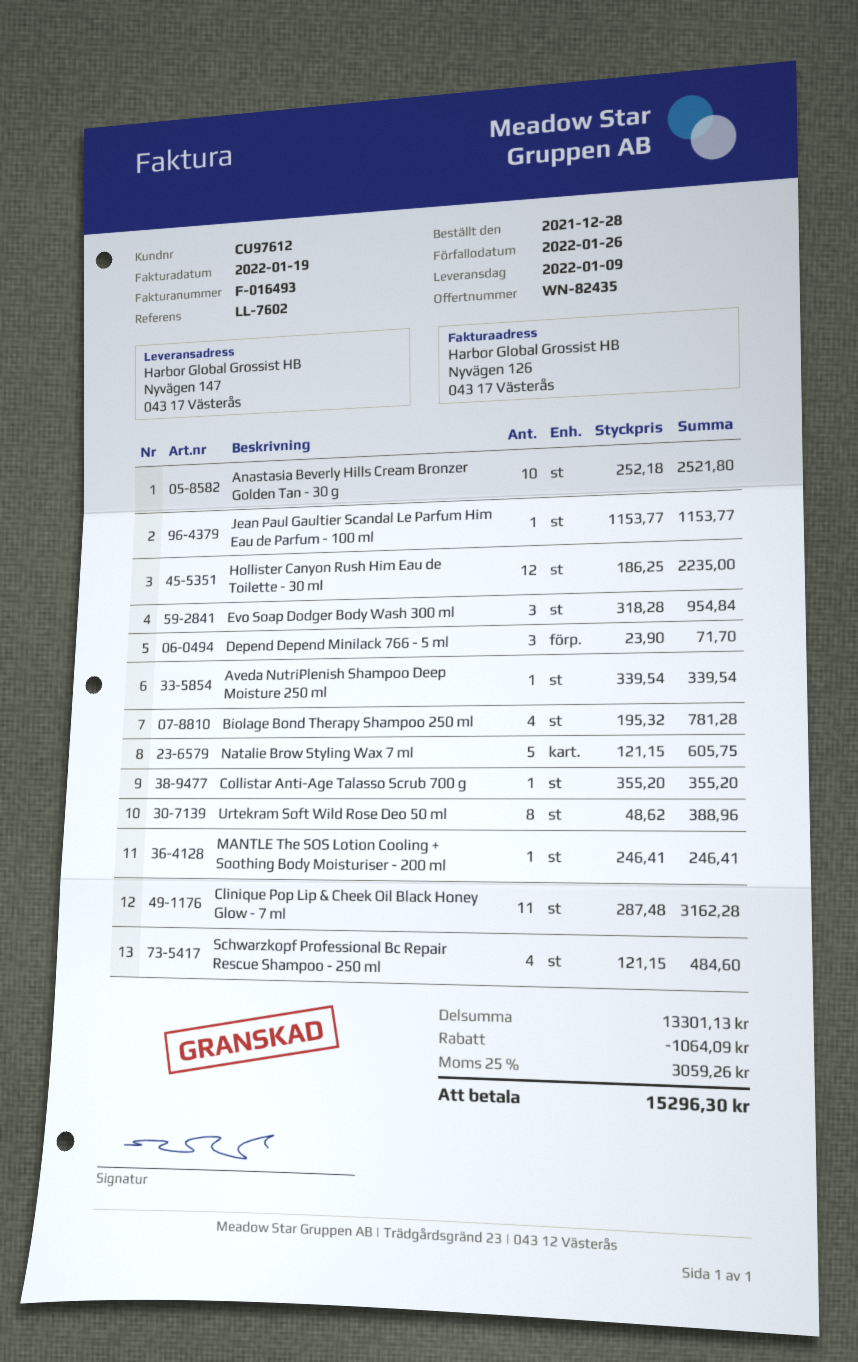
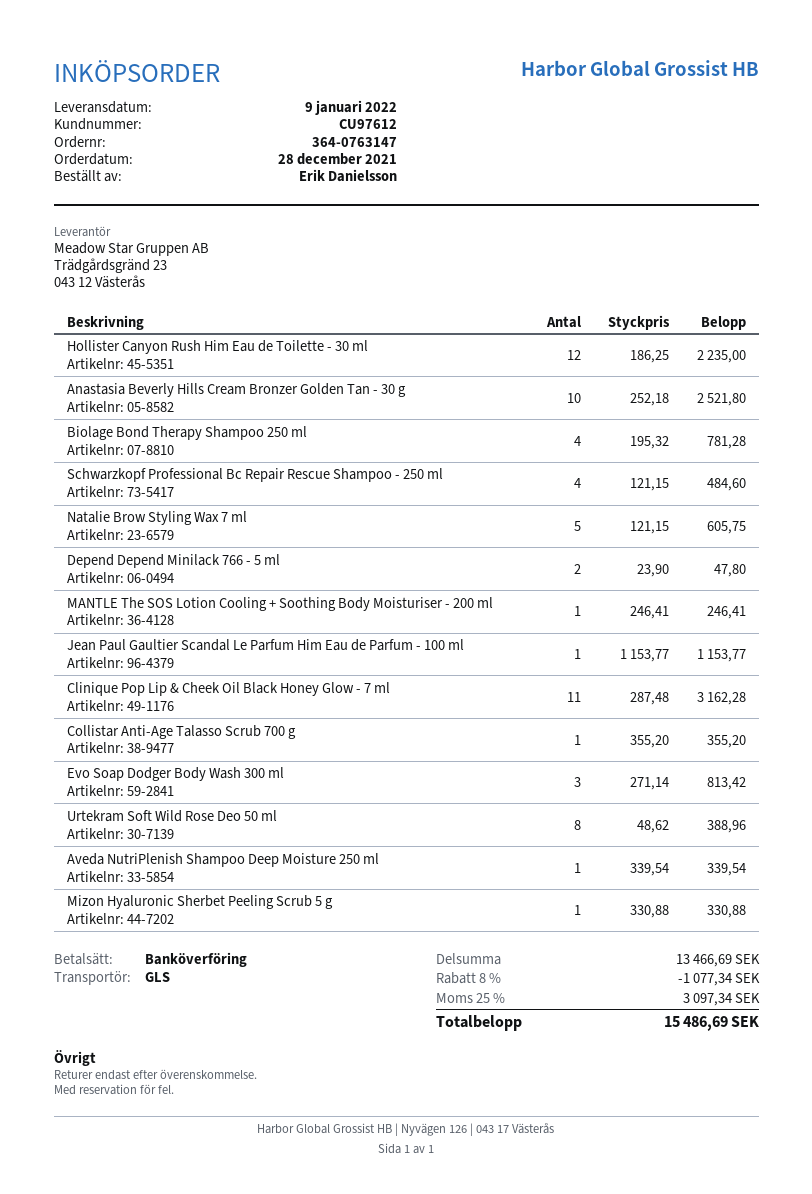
Evo Soap Dodger Body Wash 300 ml: 3 x 318.28 = 954.84 -> 3 x 271.14 = 813.42
Depend Depend Minilack 766 - 5 ml: 3 x 23.90 = 71.70 -> 2 x 23.90 = 47.80
Mizon Hyaluronic Sherbet Peeling Scrub 5 g: none -> 1 x 330.88 = 330.88
subtotal: 13301.13 -> 13466.69
discount: 1064.09 -> 1077.34
tax: 25% = 3059.26 -> 25% = 3097.34
total: 15296.30 -> 15486.69

